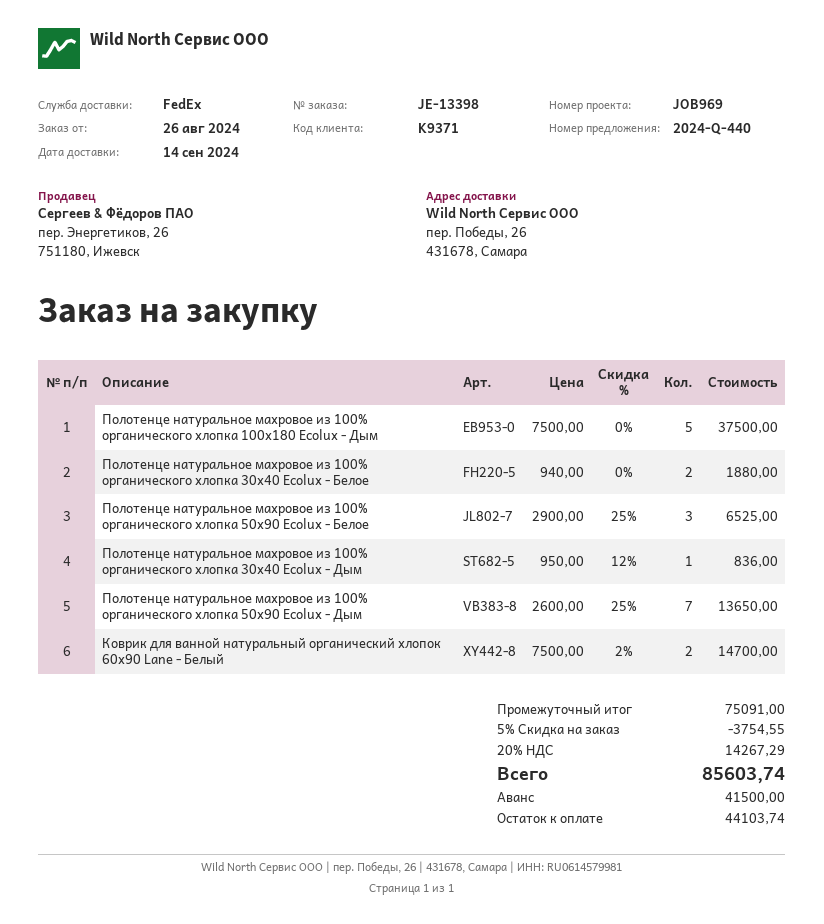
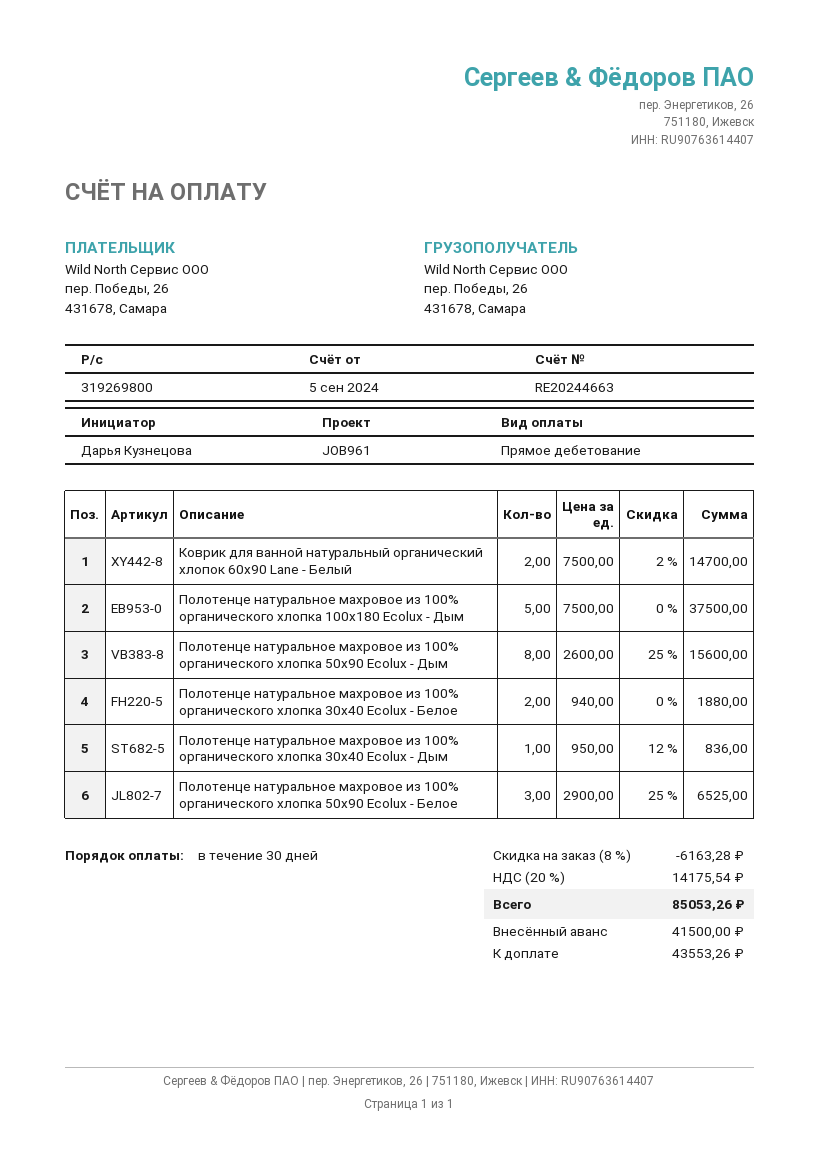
reference: JOB969 -> JOB961
Полотенце натуральное махровое из 100% органического хлопка 50х90 Ecolux - Дым: 7 x 2600.00 - 25% = 13650.00 -> 8 x 2600.00 - 25% = 15600.00
discount: 5% = 3754.55 -> 8% = 6163.28
tax: 20% = 14267.29 -> 20% = 14175.54
total: 85603.74 -> 85053.26
balance: 44103.74 -> 43553.26

